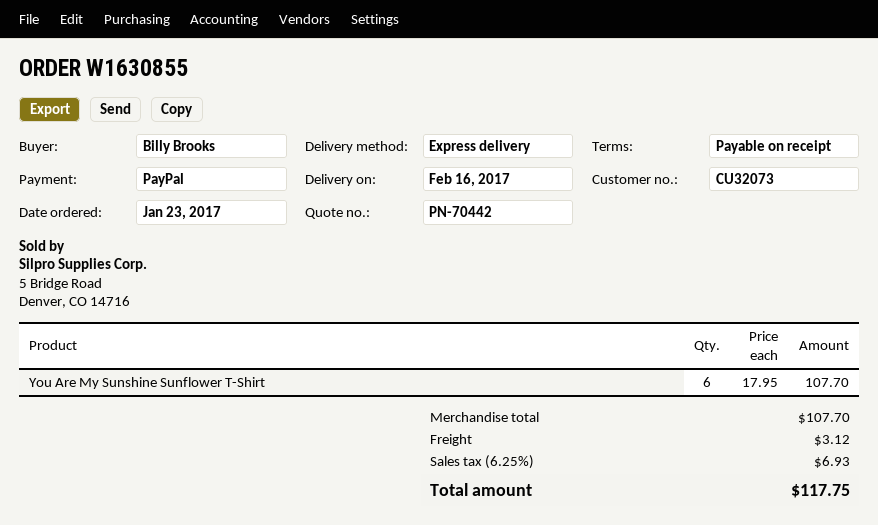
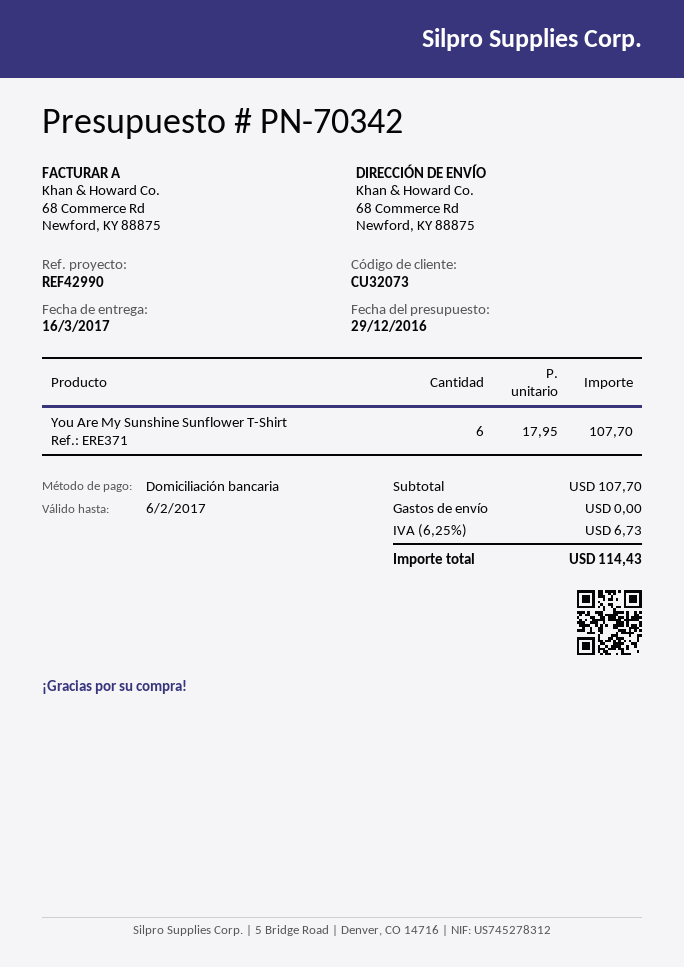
quote number: PN-70442 -> PN-70342
delivery date: 2017-02-16 -> 2017-03-16
payment method: PayPal -> direct debit
shipping: 3.12 -> 0.00
tax: 6.25% = 6.93 -> 6.25% = 6.73
total: 117.75 -> 114.43

